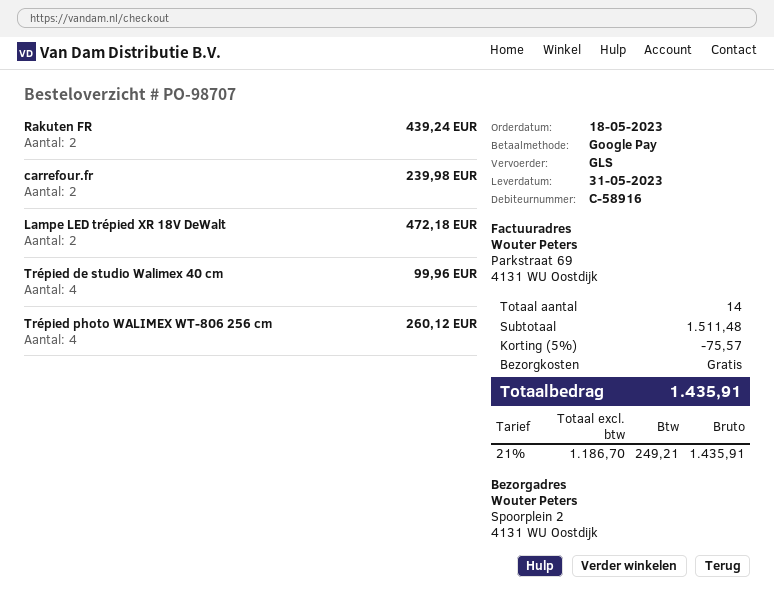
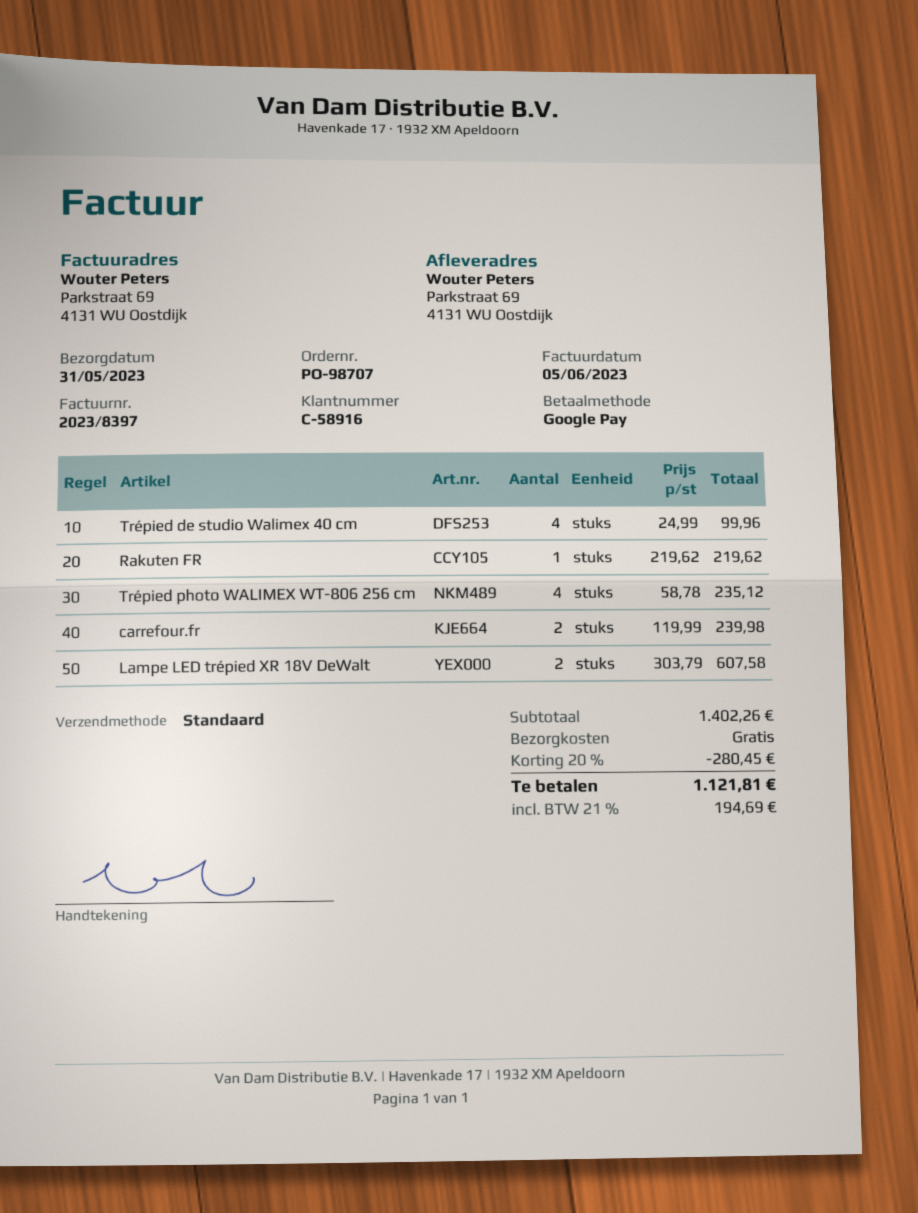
shipping method: GLS -> standard
ship to: Spoorplein 2, 4131 WU Oostdijk -> Parkstraat 69, 4131 WU Oostdijk
Rakuten FR: 2 for 439.24 -> 1 for 219.62
Lampe LED trépied XR 18V DeWalt: 2 for 472.18 -> 2 for 607.58
Trépied photo WALIMEX WT-806 256 cm: 4 for 260.12 -> 4 for 235.12
subtotal: 1511.48 -> 1402.26
discount: 5% = 75.57 -> 20% = 280.45
tax: 21% = 249.21 -> 21% = 194.69
total: 1435.91 -> 1121.81

